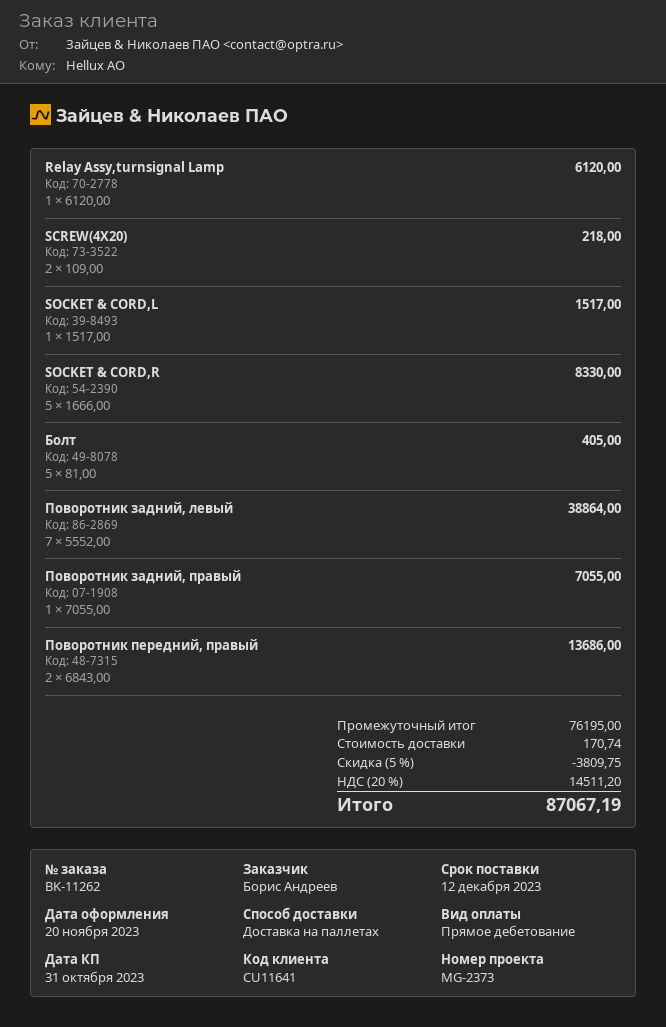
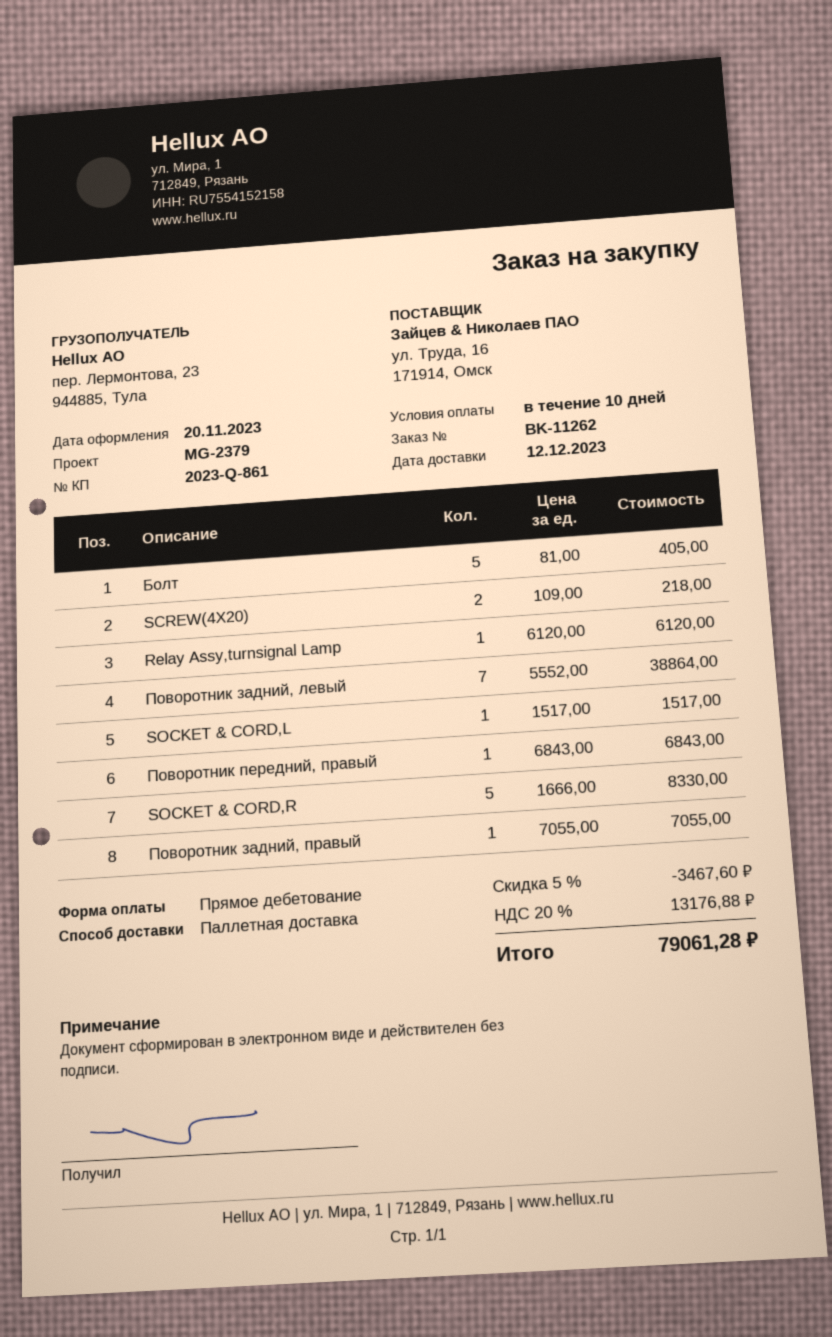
reference: MG-2373 -> MG-2379
Поворотник передний, правый: 2 x 6843.00 = 13686.00 -> 1 x 6843.00 = 6843.00
discount: 5% = 3809.75 -> 5% = 3467.60
shipping: 170.74 -> none
tax: 20% = 14511.20 -> 20% = 13176.88
total: 87067.19 -> 79061.28

